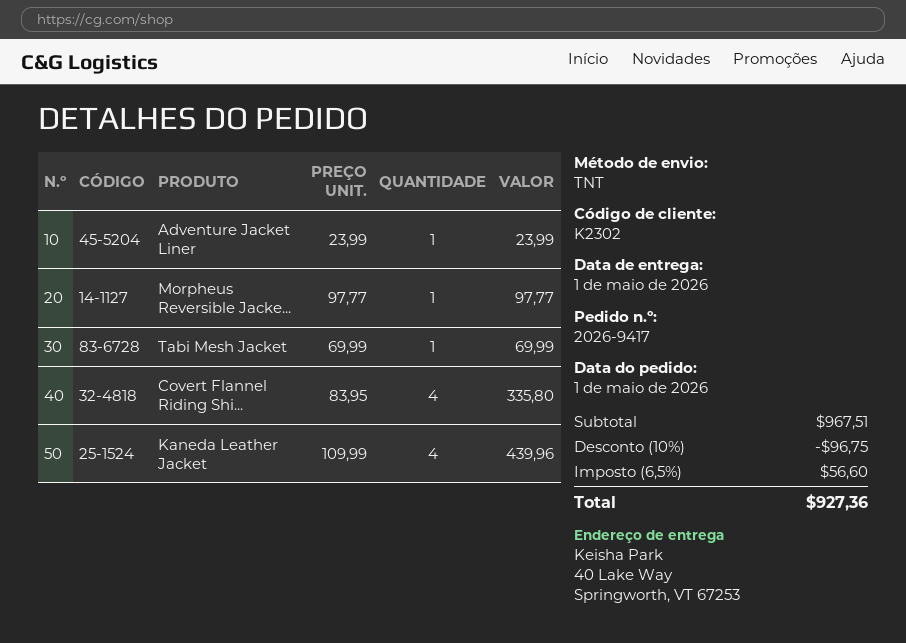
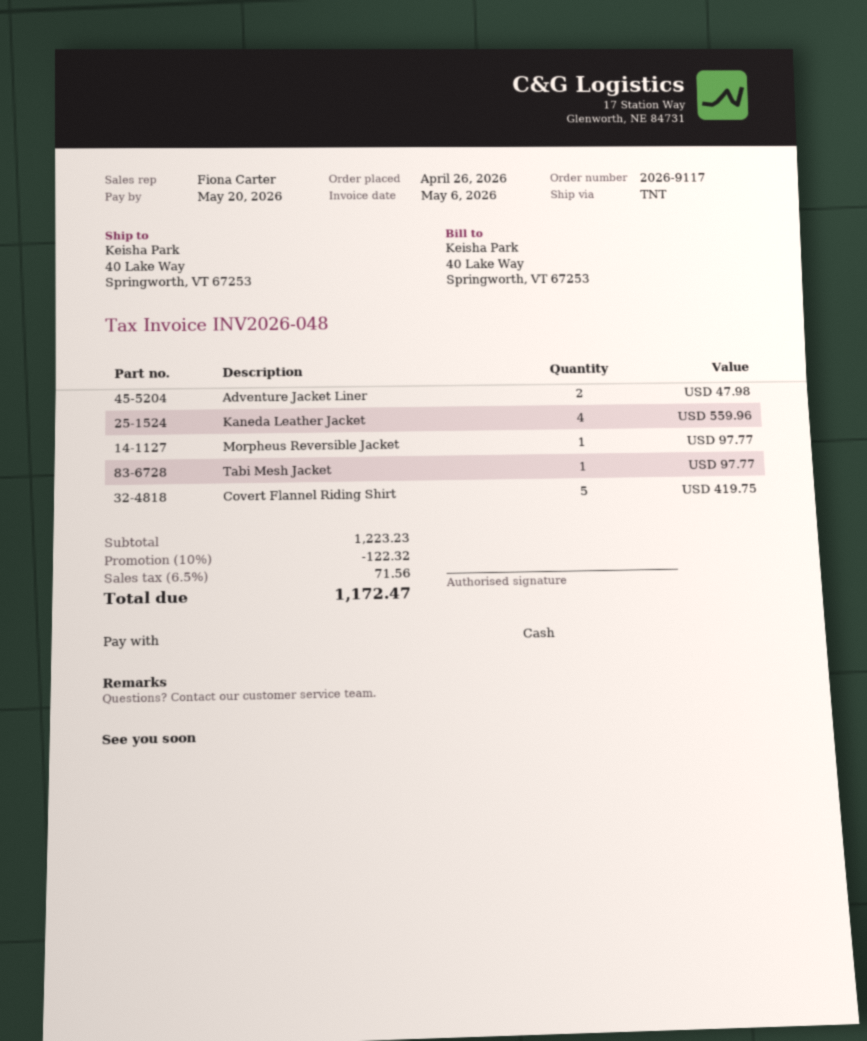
order number: 2026-9417 -> 2026-9117
order date: 2026-05-01 -> 2026-04-26
Adventure Jacket Liner: 1 for 23.99 -> 2 for 47.98
Tabi Mesh Jacket: 1 for 69.99 -> 1 for 97.77
Covert Flannel Riding Shi...: 4 for 335.80 -> 5 for 419.75
Kaneda Leather Jacket: 4 for 439.96 -> 4 for 559.96
subtotal: 967.51 -> 1223.23
discount: 10% = 96.75 -> 10% = 122.32
tax: 6.5% = 56.60 -> 6.5% = 71.56
total: 927.36 -> 1172.47

